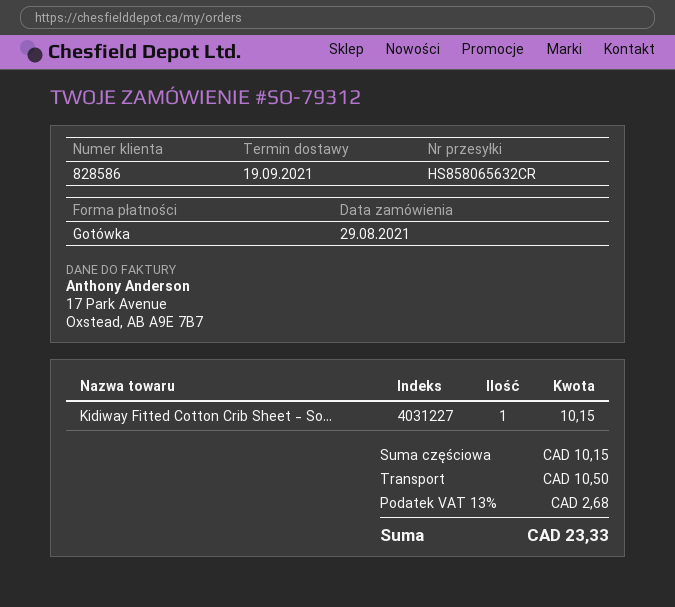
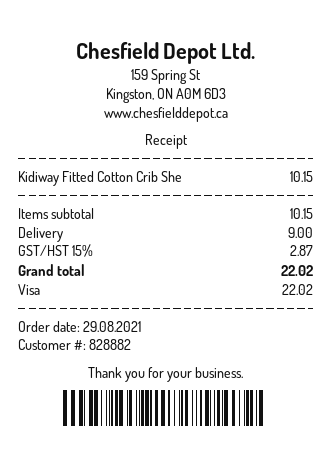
customer number: 828586 -> 828882
payment method: cash -> Visa
shipping: 10.50 -> 9.00
tax: 13% = 2.68 -> 15% = 2.87
total: 23.33 -> 22.02

